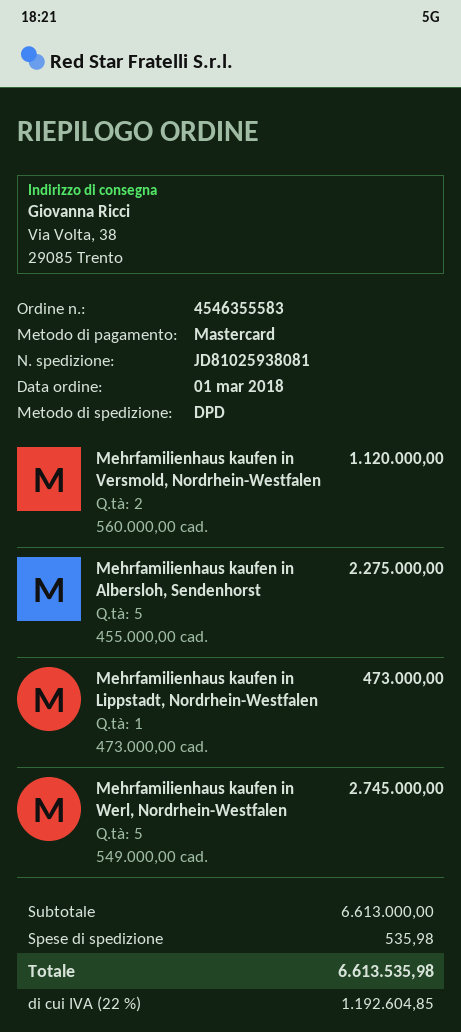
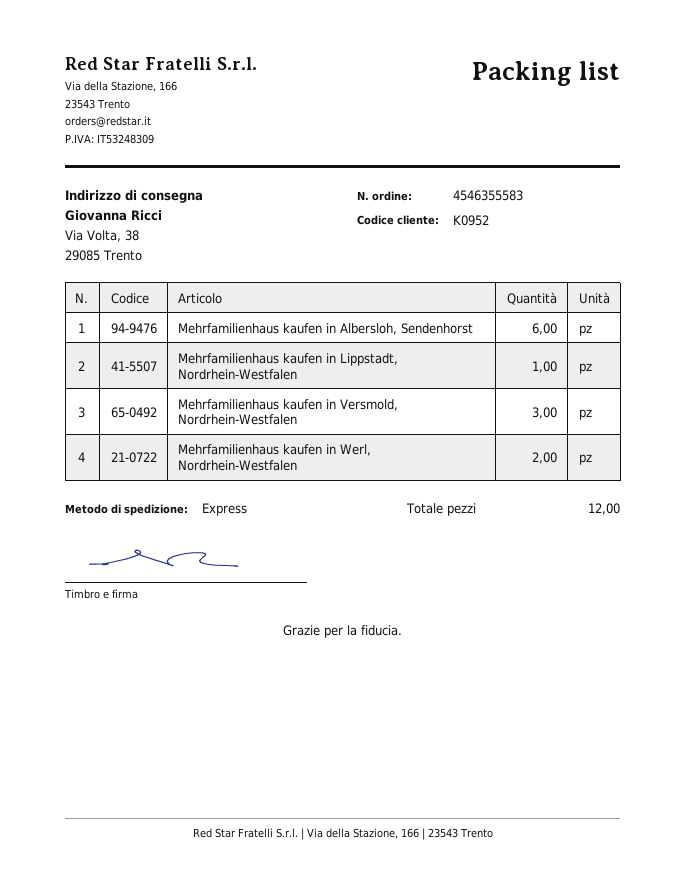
shipping method: DPD -> express
Mehrfamilienhaus kaufen in Versmold, Nordrhein-Westfalen: 2 -> 3
Mehrfamilienhaus kaufen in Albersloh, Sendenhorst: 5 -> 6
Mehrfamilienhaus kaufen in Werl, Nordrhein-Westfalen: 5 -> 2

